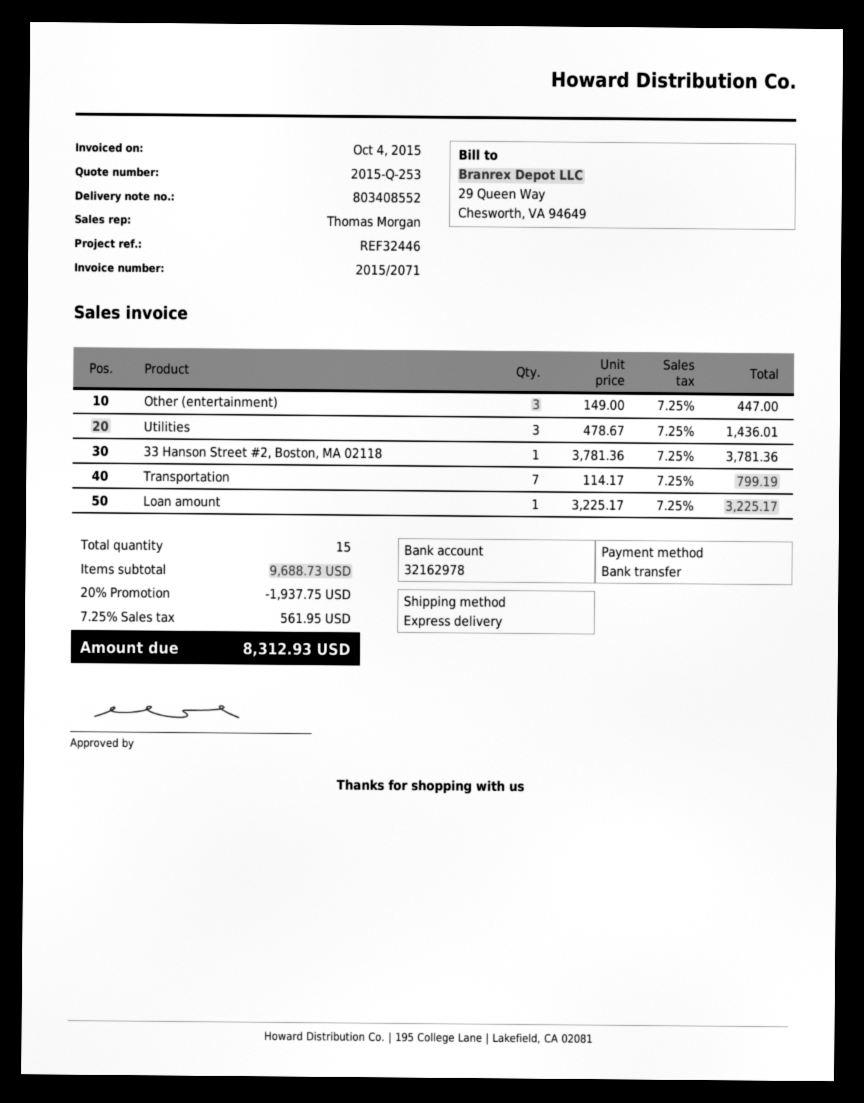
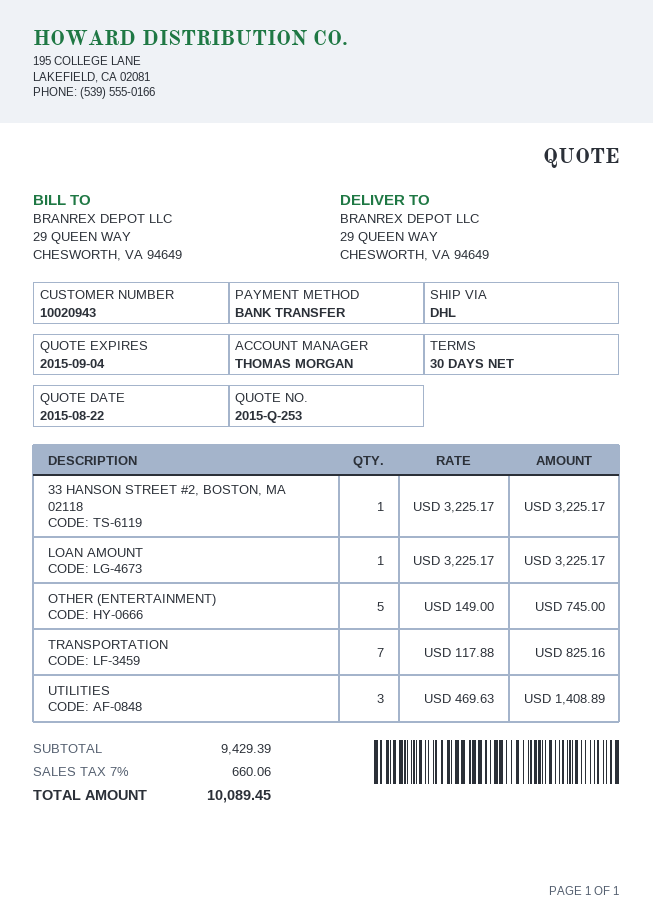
shipping method: express -> DHL
Other (entertainment): 3 x 149.00 = 447.00 -> 5 x 149.00 = 745.00
Utilities: 3 x 478.67 = 1436.01 -> 3 x 469.63 = 1408.89
33 Hanson Street #2, Boston, MA 02118: 1 x 3781.36 = 3781.36 -> 1 x 3225.17 = 3225.17
Transportation: 7 x 114.17 = 799.19 -> 7 x 117.88 = 825.16
subtotal: 9688.73 -> 9429.39
discount: 20% = 1937.75 -> none
tax: 7.25% = 561.95 -> 7% = 660.06
total: 8312.93 -> 10089.45

